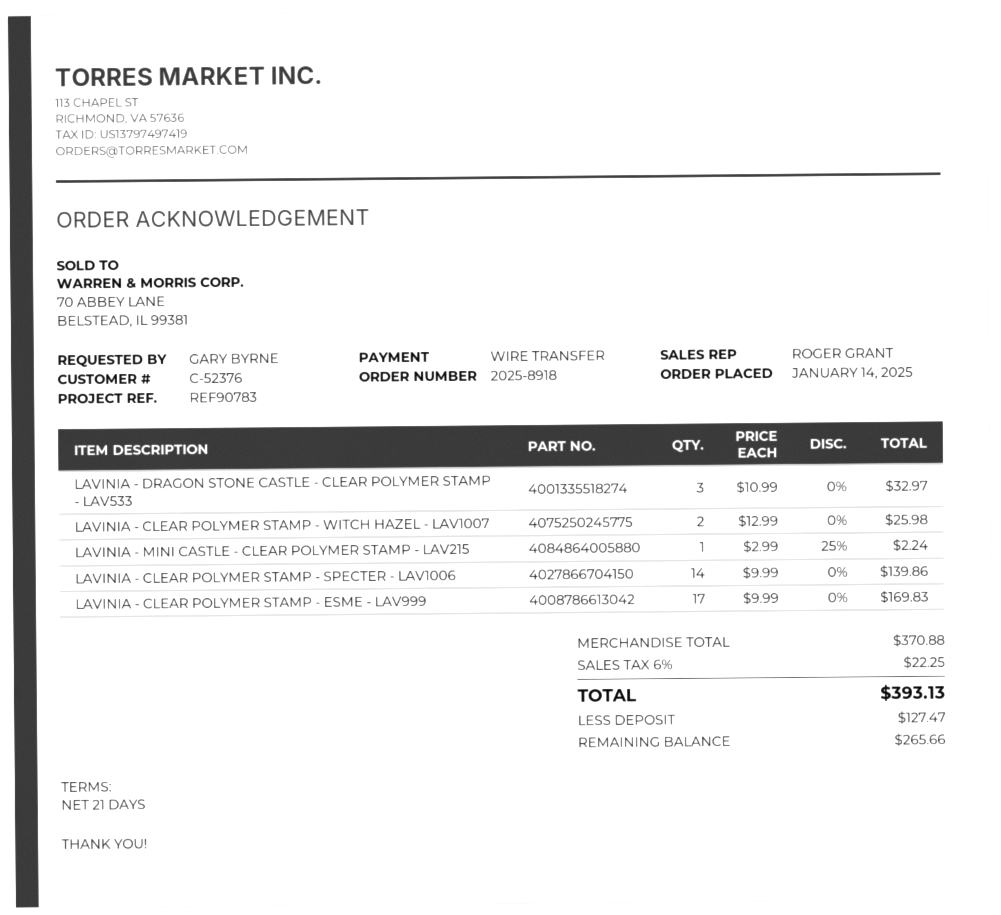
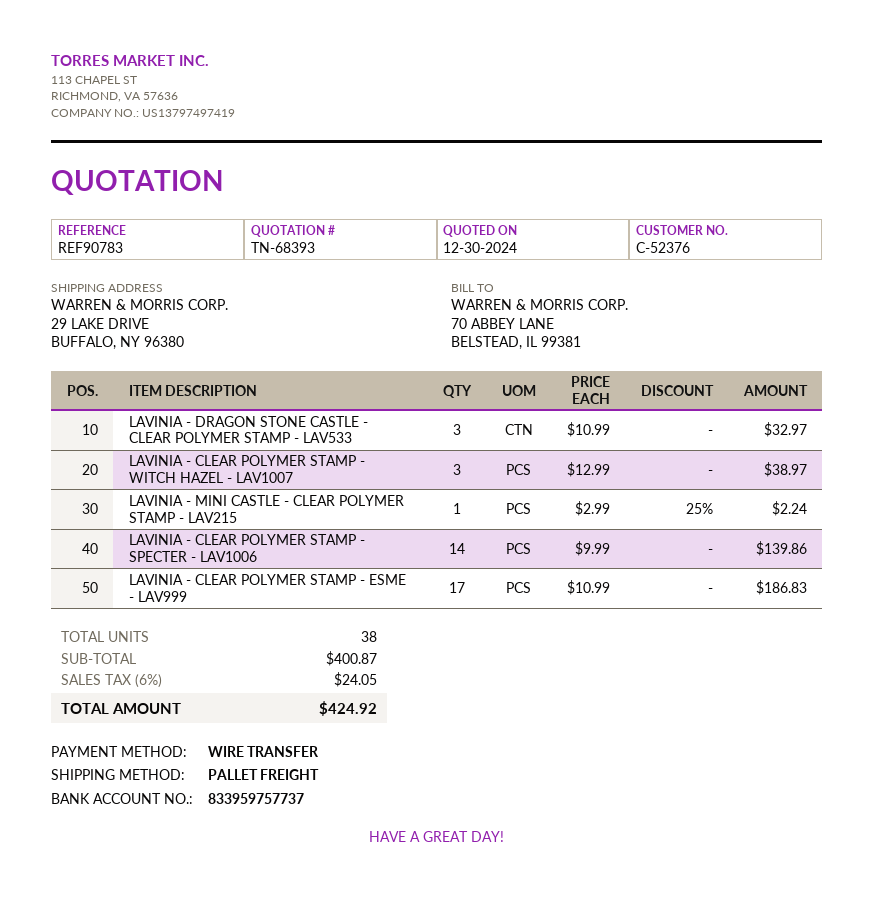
LAVINIA - CLEAR POLYMER STAMP - WITCH HAZEL - LAV1007: 2 x 12.99 = 25.98 -> 3 x 12.99 = 38.97
LAVINIA - CLEAR POLYMER STAMP - ESME - LAV999: 17 x 9.99 = 169.83 -> 17 x 10.99 = 186.83
subtotal: 370.88 -> 400.87
tax: 6% = 22.25 -> 6% = 24.05
total: 393.13 -> 424.92

